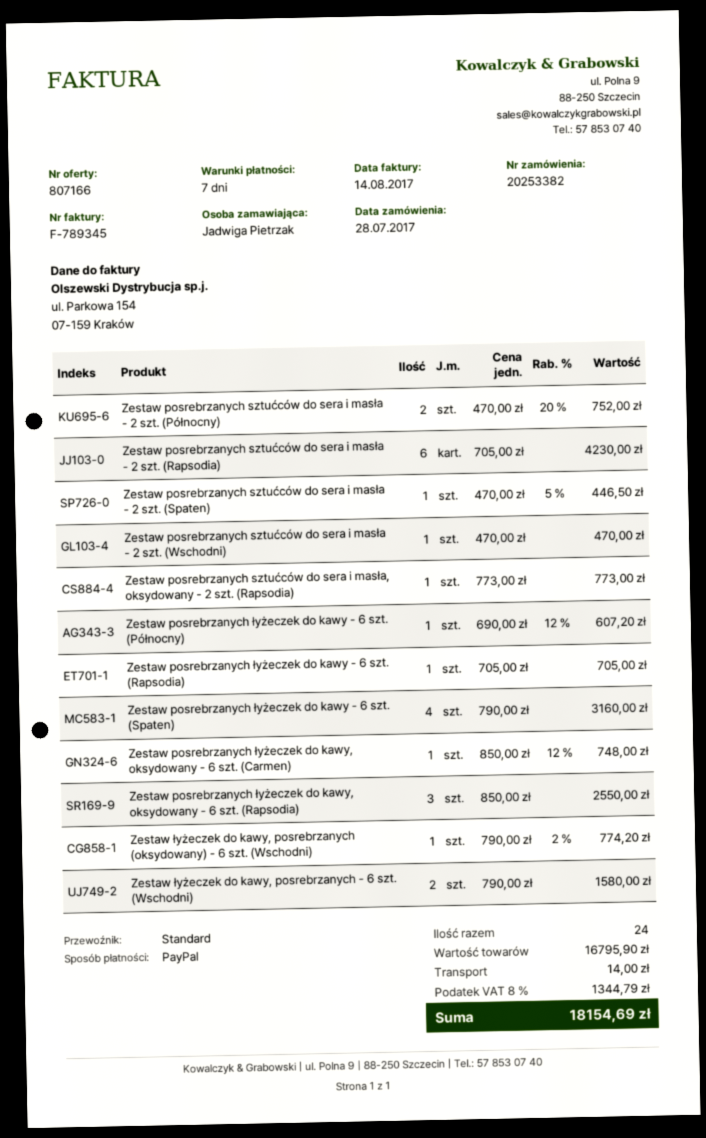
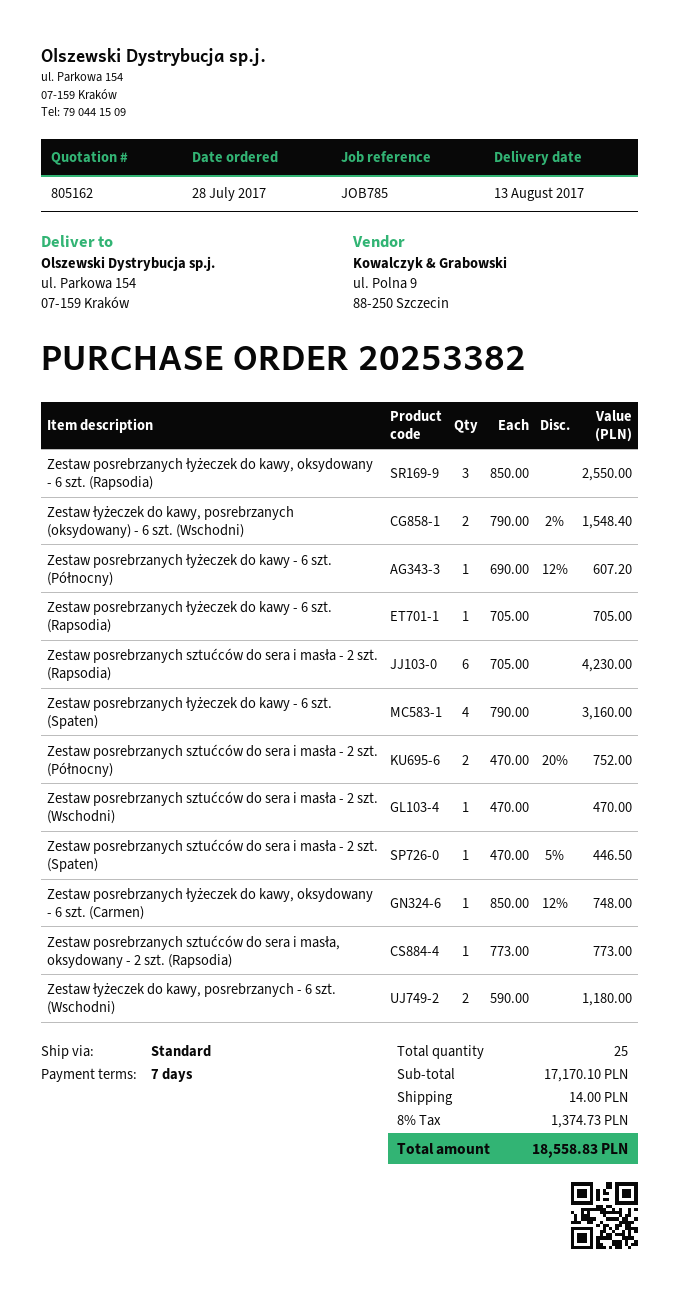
quote number: 807166 -> 805162
Zestaw łyżeczek do kawy, posrebrzanych (oksydowany) - 6 szt. (Wschodni): 1 x 790.00 - 2% = 774.20 -> 2 x 790.00 - 2% = 1548.40
Zestaw łyżeczek do kawy, posrebrzanych - 6 szt. (Wschodni): 2 x 790.00 = 1580.00 -> 2 x 590.00 = 1180.00
total quantity: 24 -> 25
subtotal: 16795.90 -> 17170.10
tax: 8% = 1344.79 -> 8% = 1374.73
total: 18154.69 -> 18558.83

